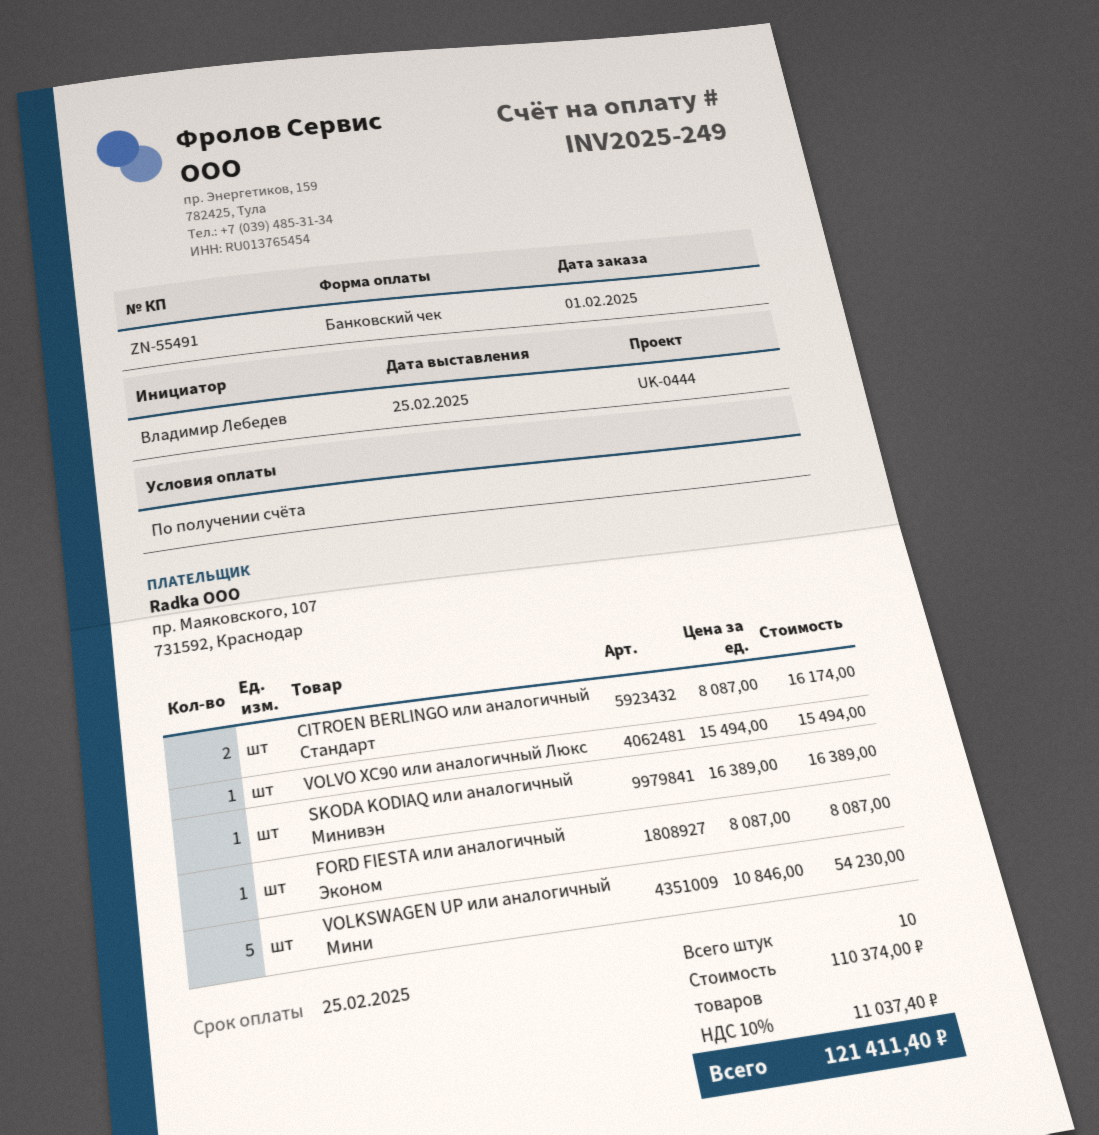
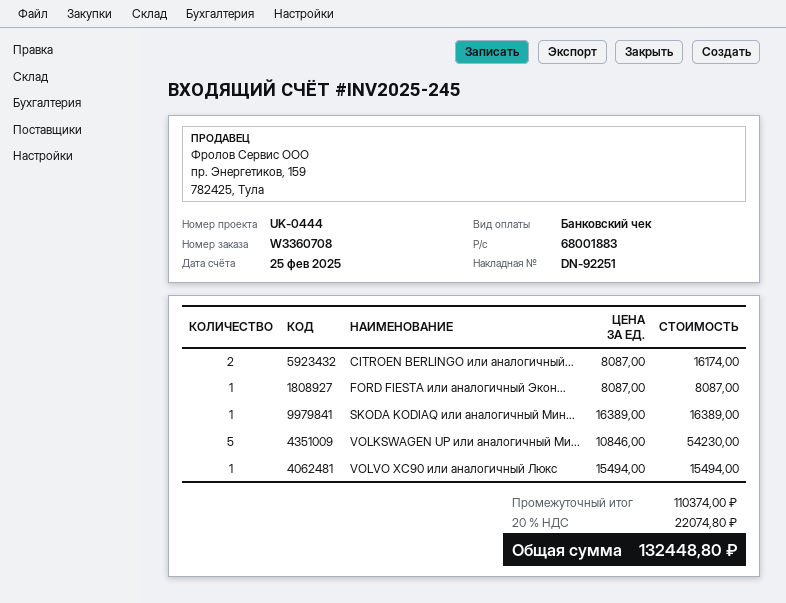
invoice number: INV2025-249 -> INV2025-245
tax: 10% = 11037.40 -> 20% = 22074.80
total: 121411.40 -> 132448.80

